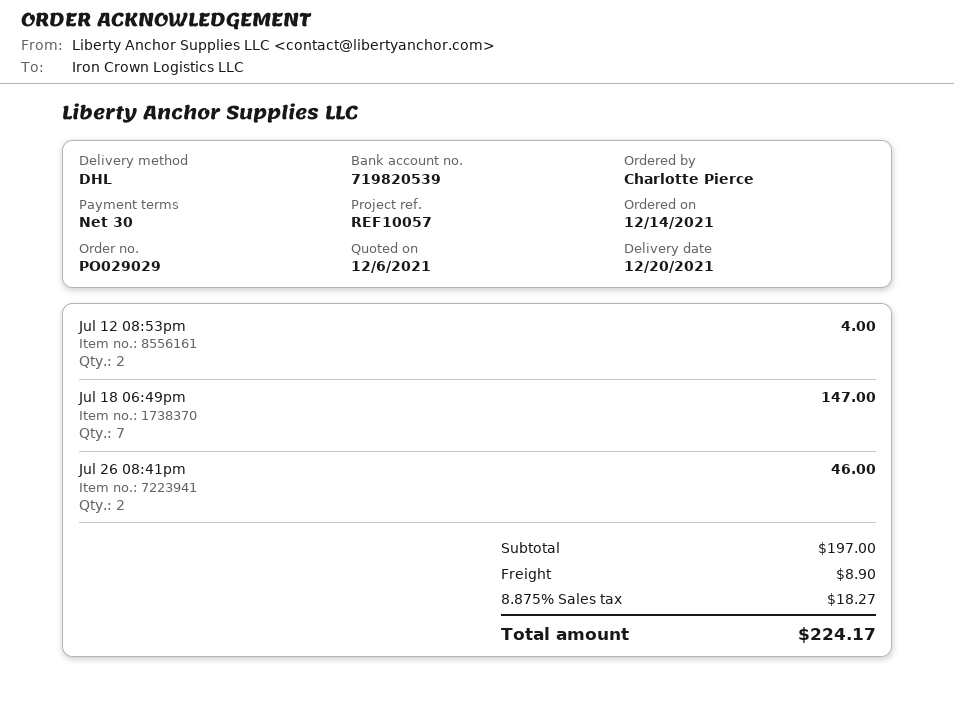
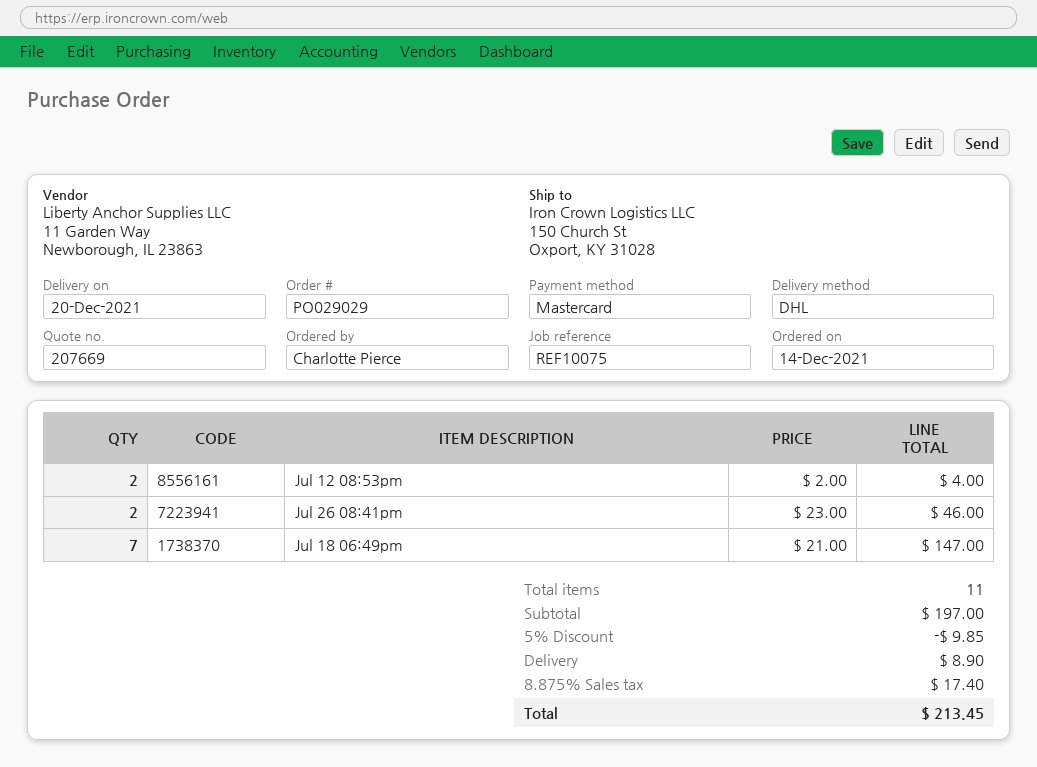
reference: REF10057 -> REF10075
discount: none -> 5% = 9.85
tax: 8.875% = 18.27 -> 8.875% = 17.40
total: 224.17 -> 213.45

